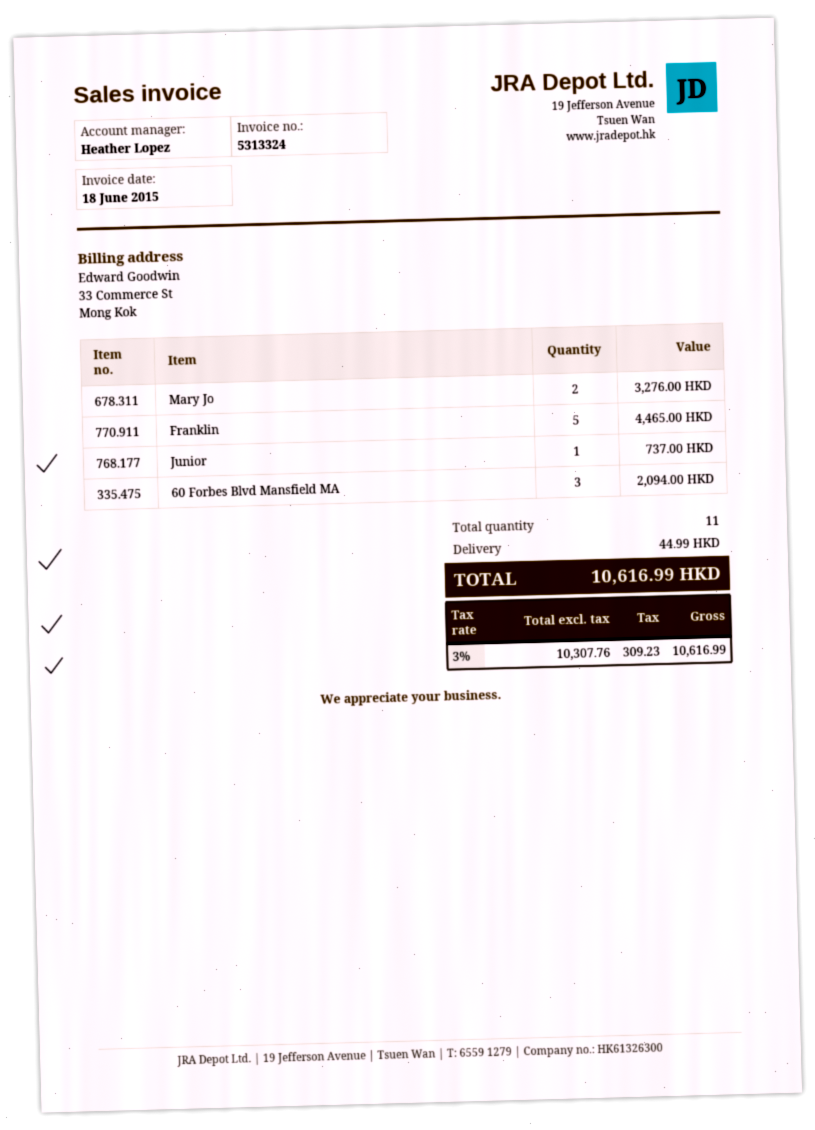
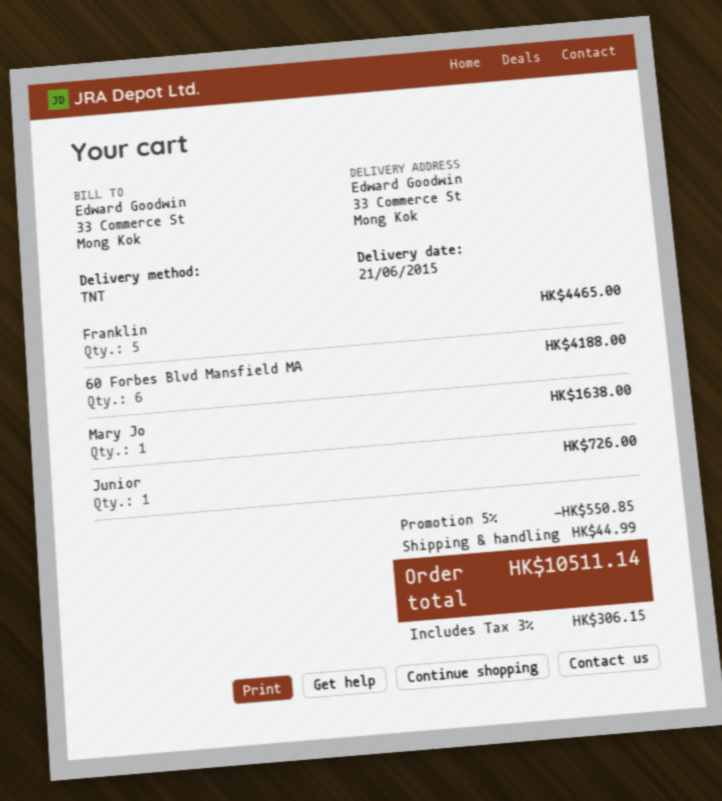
Mary Jo: 2 for 3276.00 -> 1 for 1638.00
Junior: 1 for 737.00 -> 1 for 726.00
60 Forbes Blvd Mansfield MA: 3 for 2094.00 -> 6 for 4188.00
discount: none -> 5% = 550.85
tax: 3% = 309.23 -> 3% = 306.15
total: 10616.99 -> 10511.14

